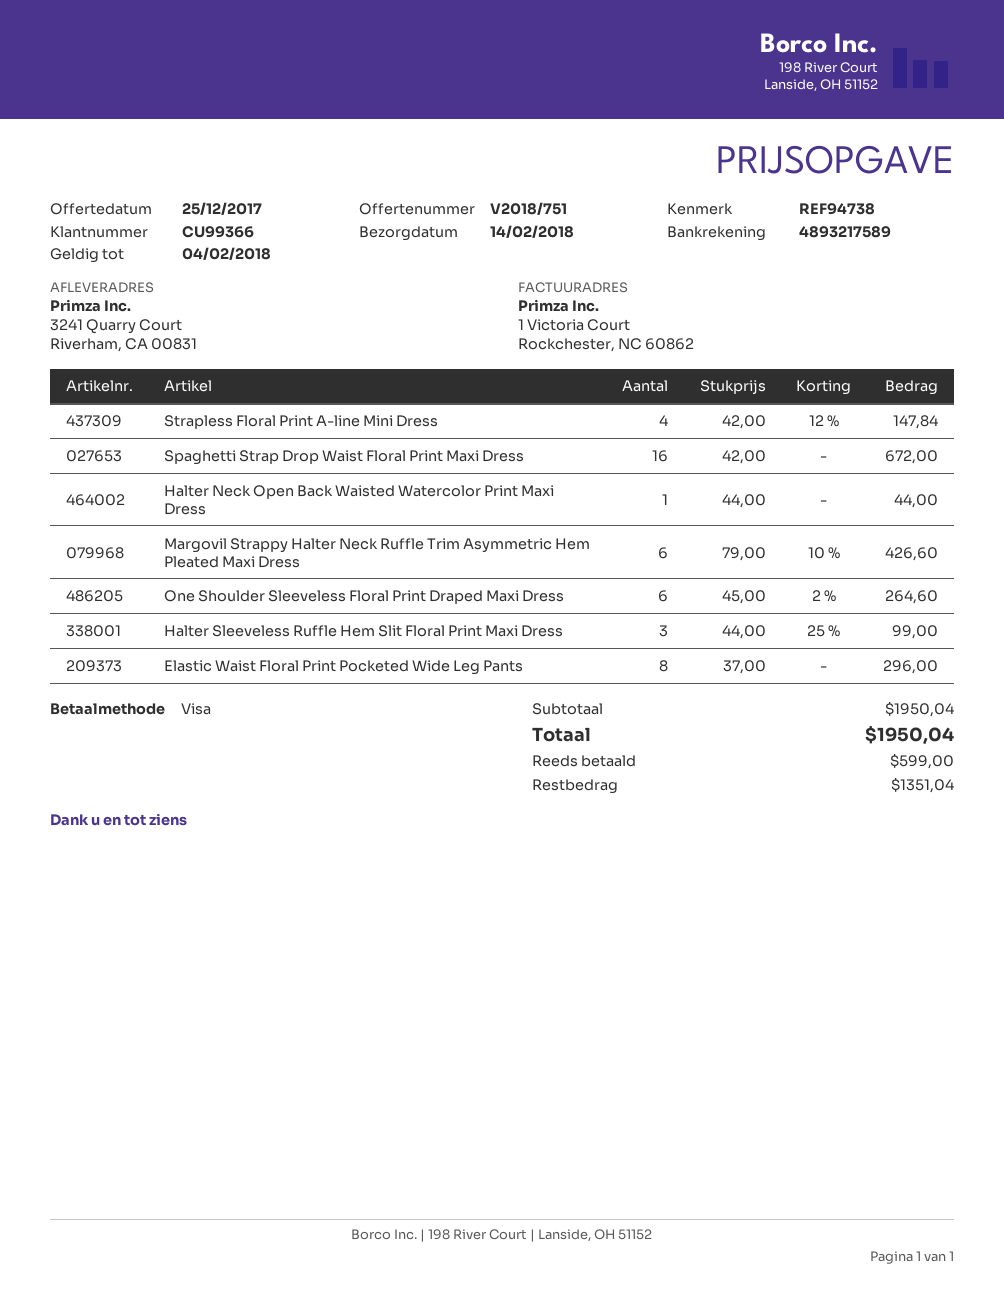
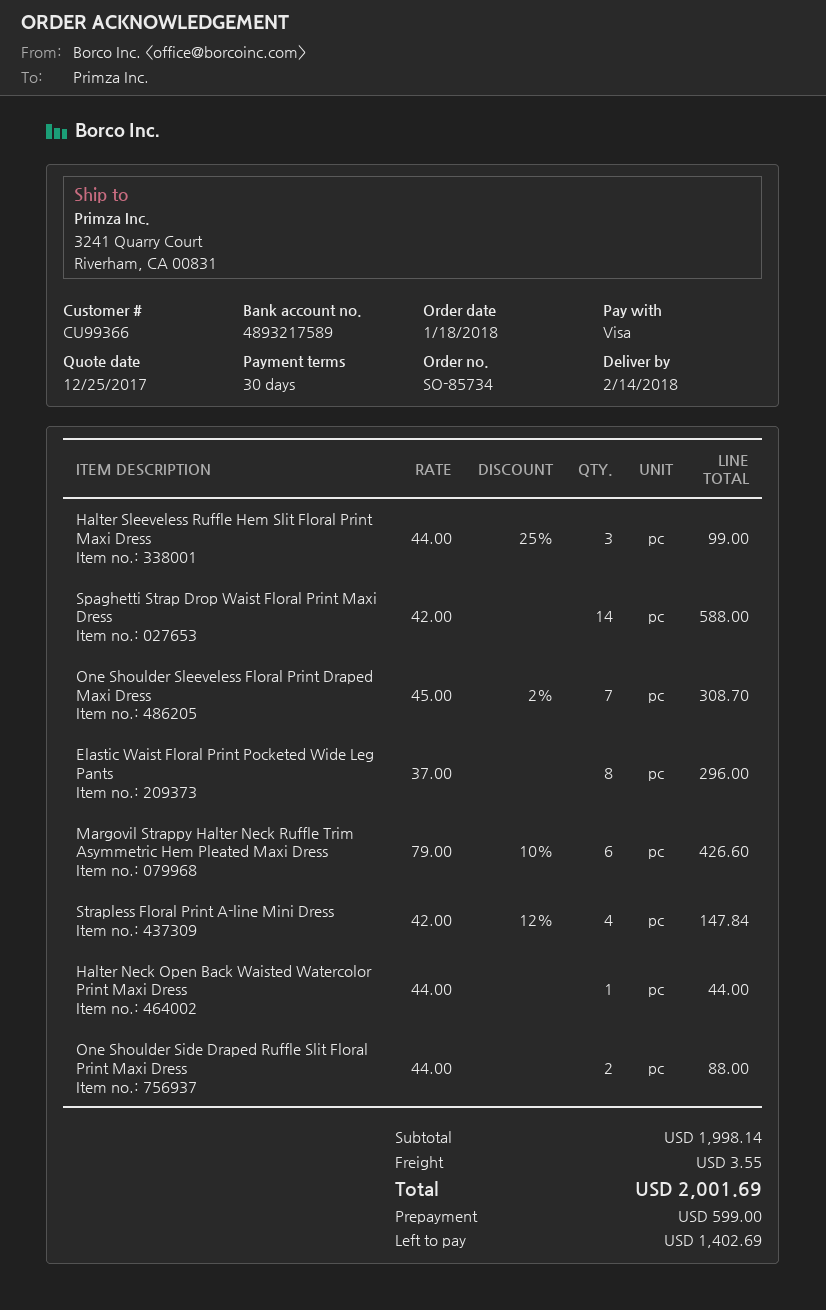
Spaghetti Strap Drop Waist Floral Print Maxi Dress: 16 x 42.00 = 672.00 -> 14 x 42.00 = 588.00
One Shoulder Sleeveless Floral Print Draped Maxi Dress: 6 x 45.00 - 2% = 264.60 -> 7 x 45.00 - 2% = 308.70
One Shoulder Side Draped Ruffle Slit Floral Print Maxi Dress: none -> 2 x 44.00 = 88.00
subtotal: 1950.04 -> 1998.14
shipping: none -> 3.55
total: 1950.04 -> 2001.69
balance: 1351.04 -> 1402.69

